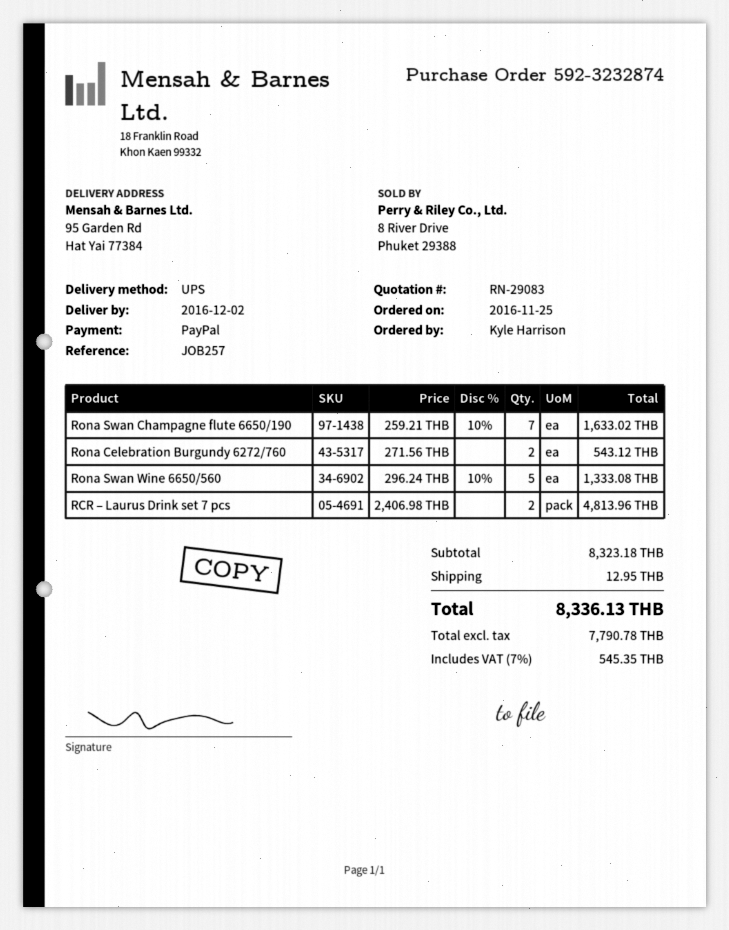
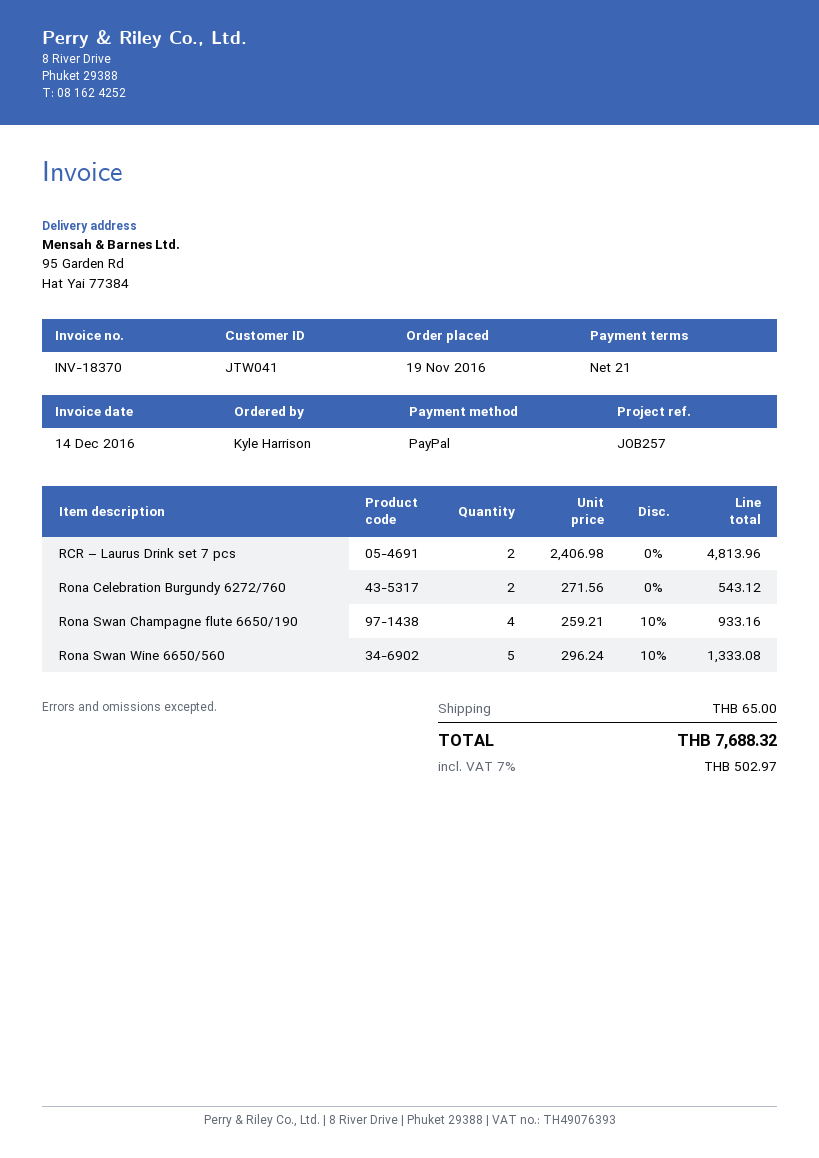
order date: 2016-11-25 -> 2016-11-19
Rona Swan Champagne flute 6650/190: 7 x 259.21 - 10% = 1633.02 -> 4 x 259.21 - 10% = 933.16
shipping: 12.95 -> 65.00
tax: 7% = 545.35 -> 7% = 502.97
total: 8336.13 -> 7688.32

